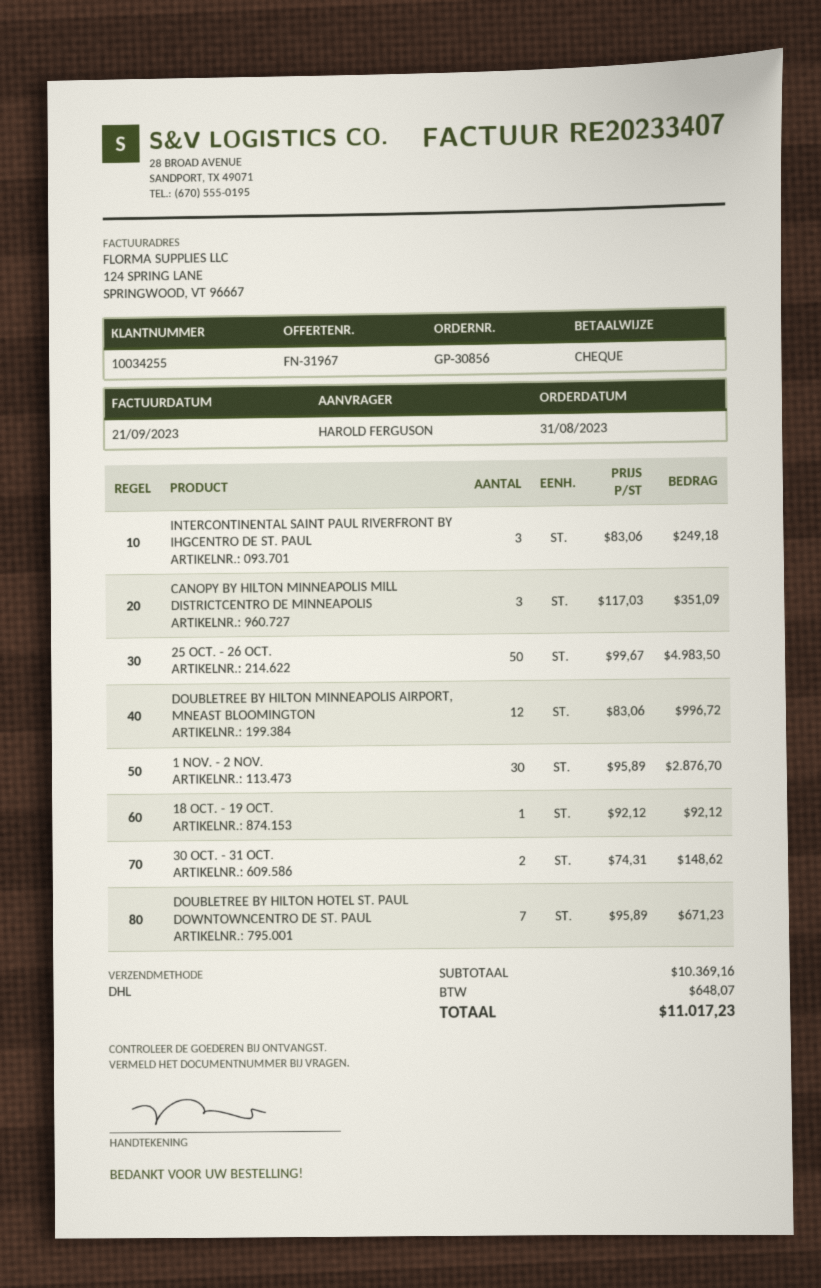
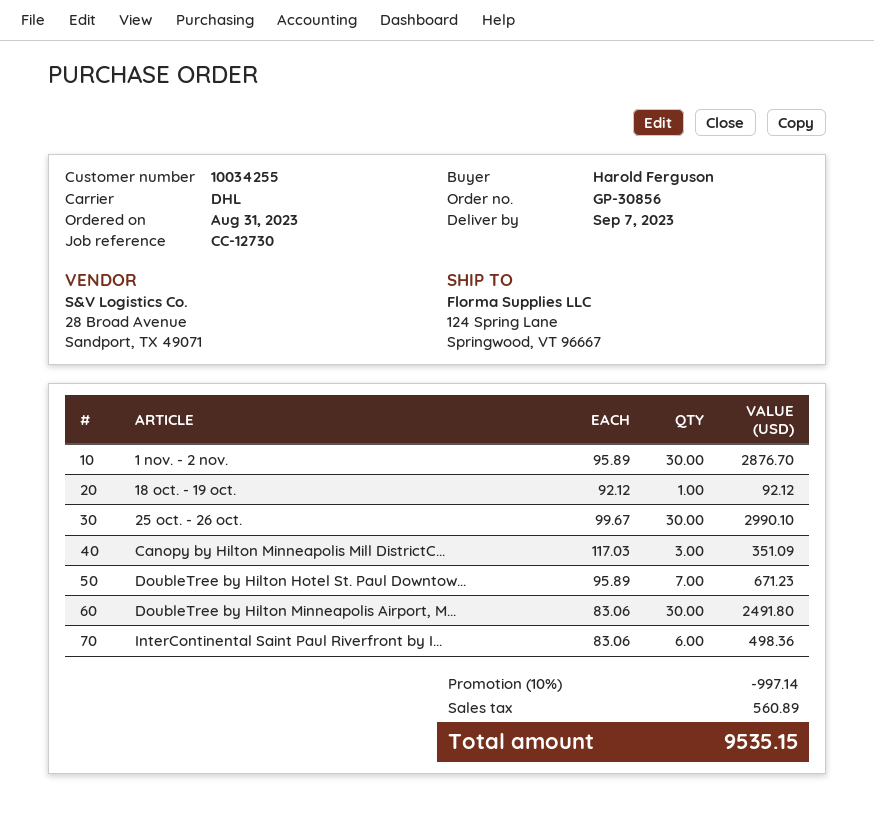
INTERCONTINENTAL SAINT PAUL RIVERFRONT BY IHGCENTRO DE ST. PAUL: 3 x 83.06 = 249.18 -> 6 x 83.06 = 498.36
25 OCT. - 26 OCT.: 50 x 99.67 = 4983.50 -> 30 x 99.67 = 2990.10
DOUBLETREE BY HILTON MINNEAPOLIS AIRPORT, MNEAST BLOOMINGTON: 12 x 83.06 = 996.72 -> 30 x 83.06 = 2491.80
30 OCT. - 31 OCT.: 2 x 74.31 = 148.62 -> none
discount: none -> 10% = 997.14
tax: 648.07 -> 560.89
total: 11017.23 -> 9535.15

